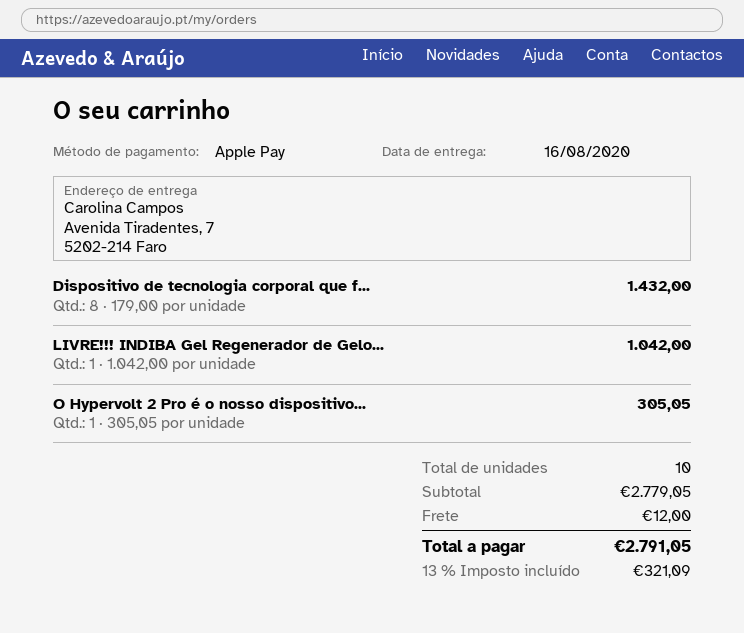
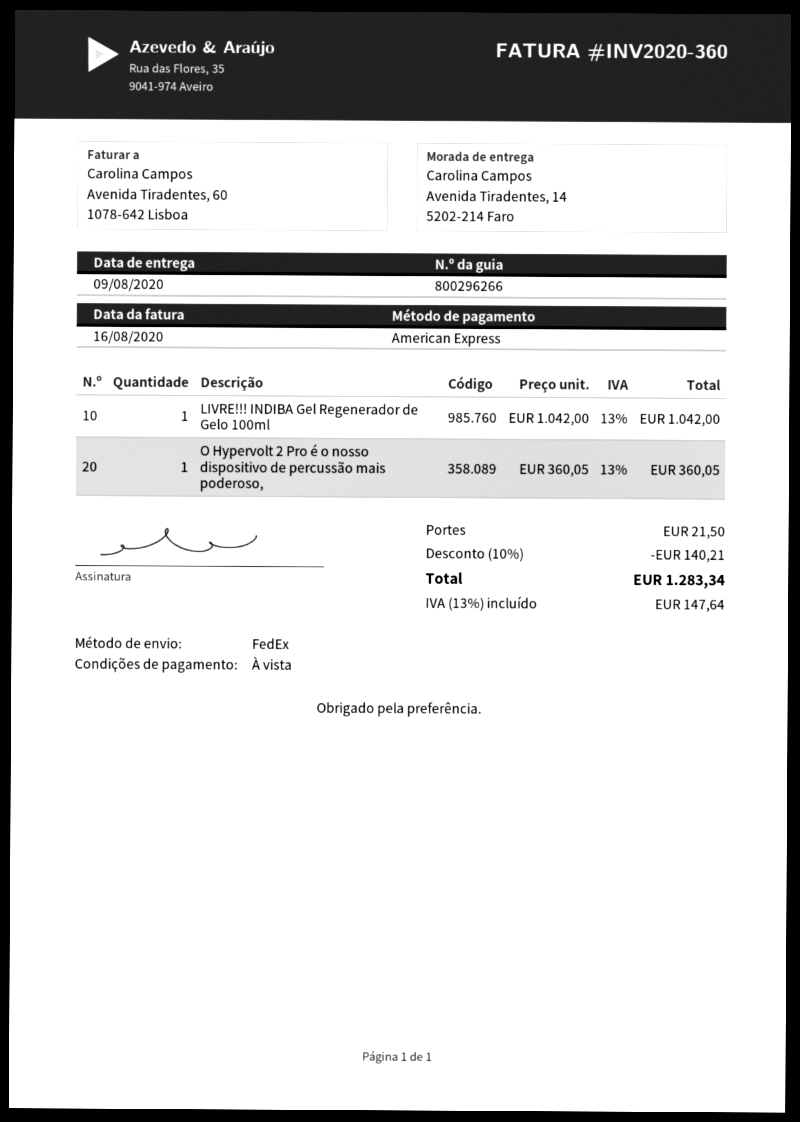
delivery date: 2020-08-16 -> 2020-08-09
payment method: Apple Pay -> American Express
ship to: Avenida Tiradentes, 7, 5202-214 Faro -> Avenida Tiradentes, 14, 5202-214 Faro
Dispositivo de tecnologia corporal que f...: 8 x 179.00 = 1432.00 -> none
O Hypervolt 2 Pro é o nosso dispositivo...: 1 x 305.05 = 305.05 -> 1 x 360.05 = 360.05
discount: none -> 10% = 140.21
shipping: 12.00 -> 21.50
tax: 13% = 321.09 -> 13% = 147.64
total: 2791.05 -> 1283.34

